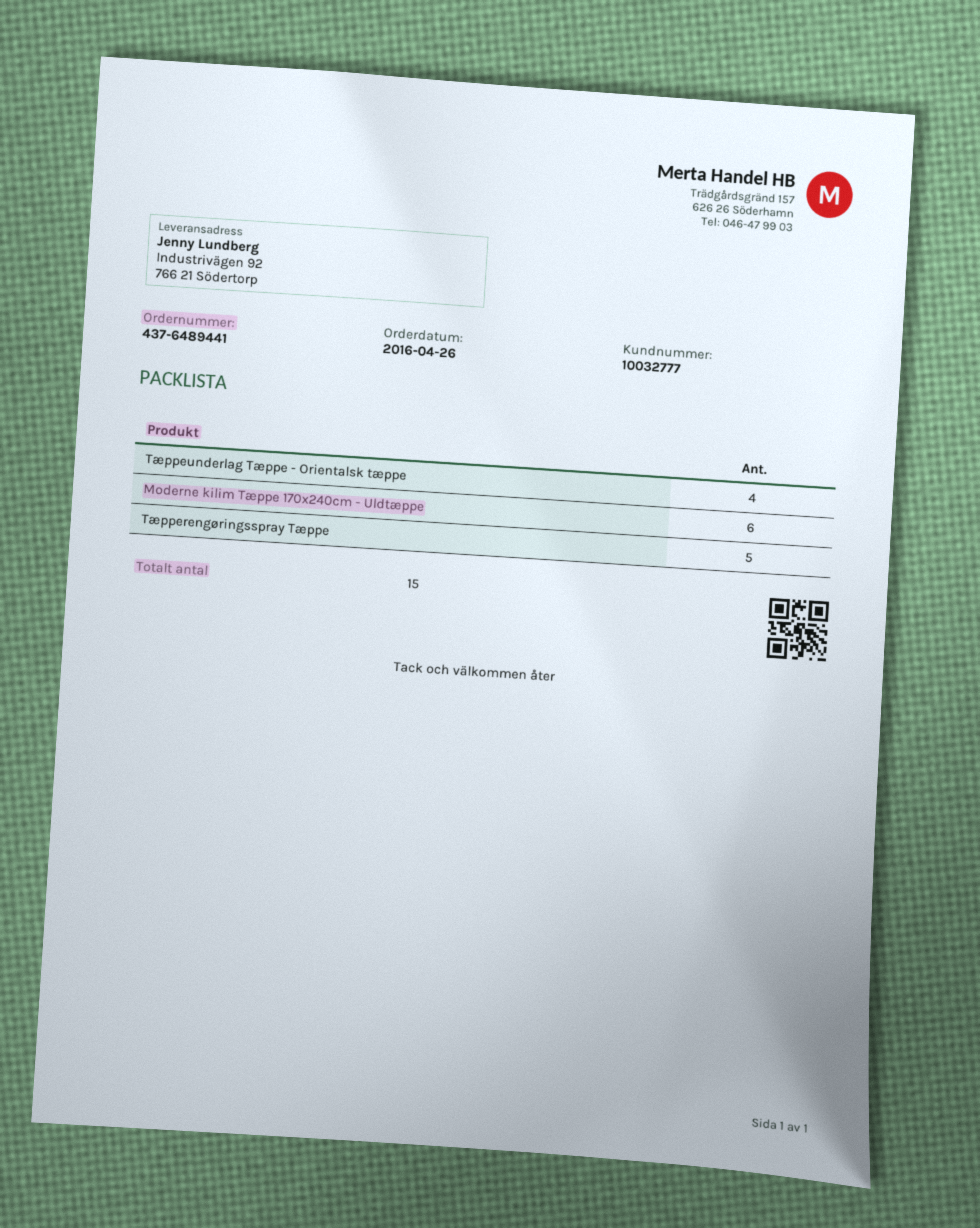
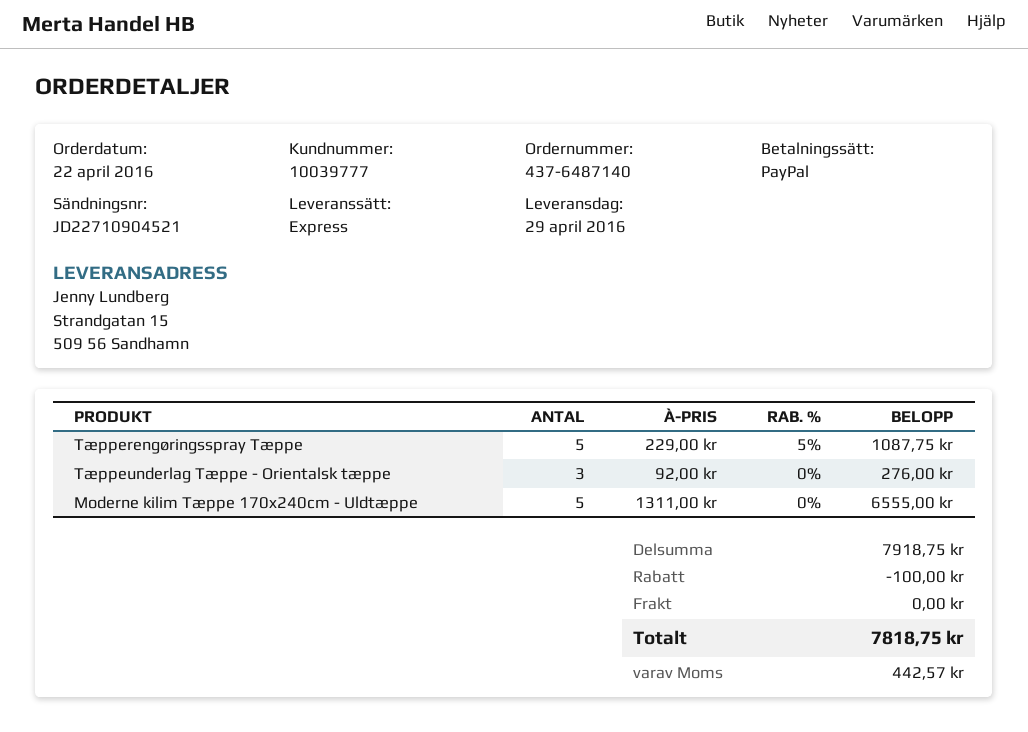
order number: 437-6489441 -> 437-6487140
order date: 2016-04-26 -> 2016-04-22
customer number: 10032777 -> 10039777
ship to: Industrivägen 92, 766 21 Södertorp -> Strandgatan 15, 509 56 Sandhamn
Tæppeunderlag Tæppe - Orientalsk tæppe: 4 -> 3
Moderne kilim Tæppe 170x240cm - Uldtæppe: 6 -> 5

